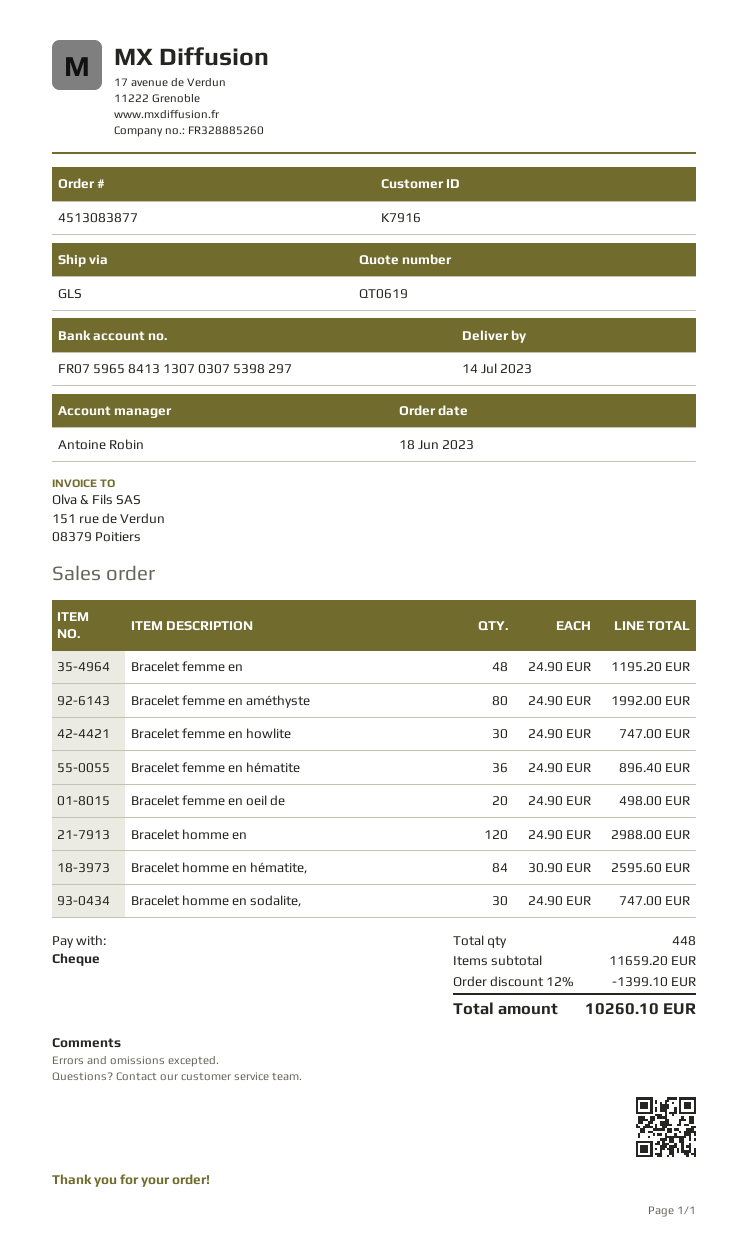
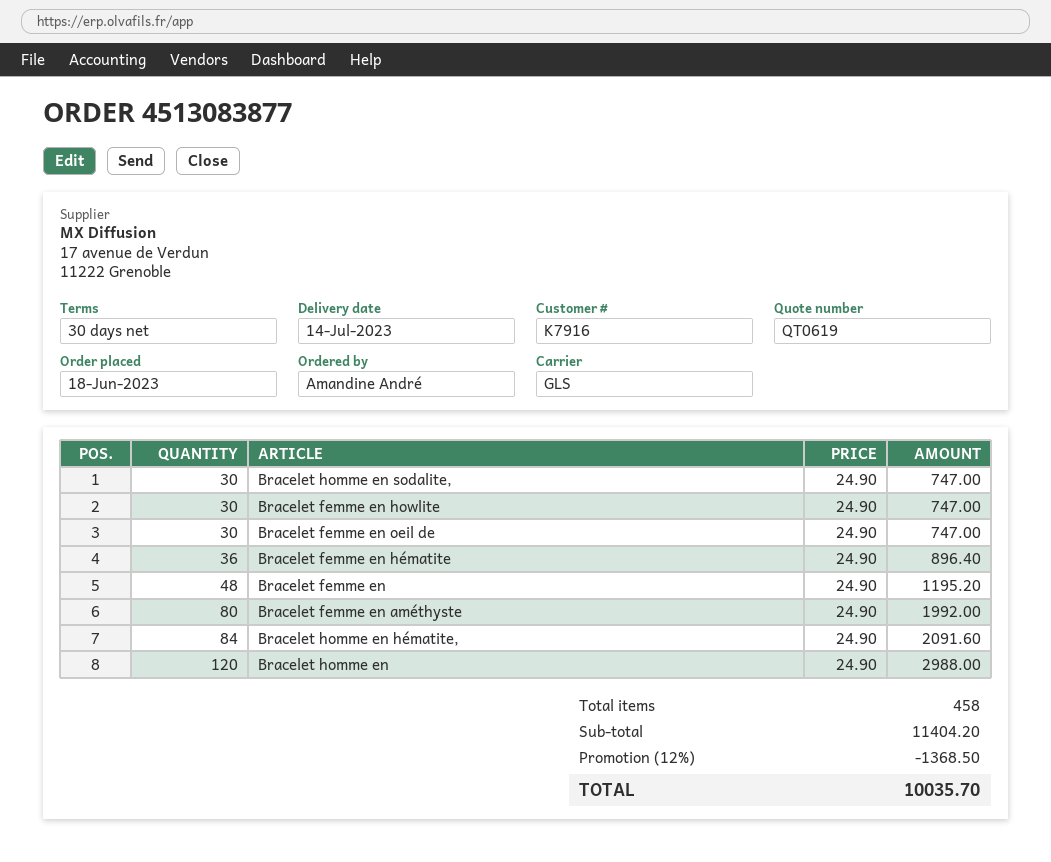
Bracelet femme en oeil de: 20 x 24.90 = 498.00 -> 30 x 24.90 = 747.00
Bracelet homme en hématite,: 84 x 30.90 = 2595.60 -> 84 x 24.90 = 2091.60
total quantity: 448 -> 458
subtotal: 11659.20 -> 11404.20
discount: 12% = 1399.10 -> 12% = 1368.50
total: 10260.10 -> 10035.70

